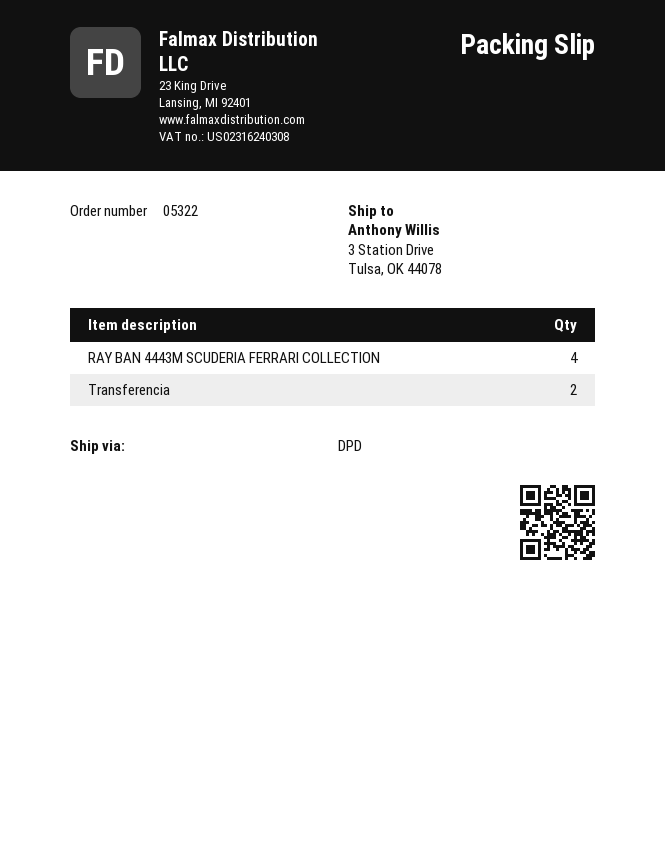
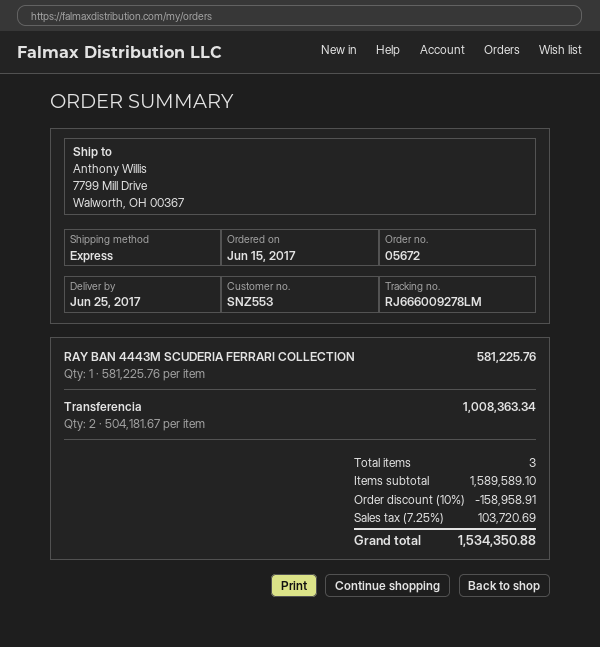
order number: 05322 -> 05672
shipping method: DPD -> express
ship to: 3 Station Drive, Tulsa, OK 44078 -> 7799 Mill Drive, Walworth, OH 00367
RAY BAN 4443M SCUDERIA FERRARI COLLECTION: 4 -> 1

